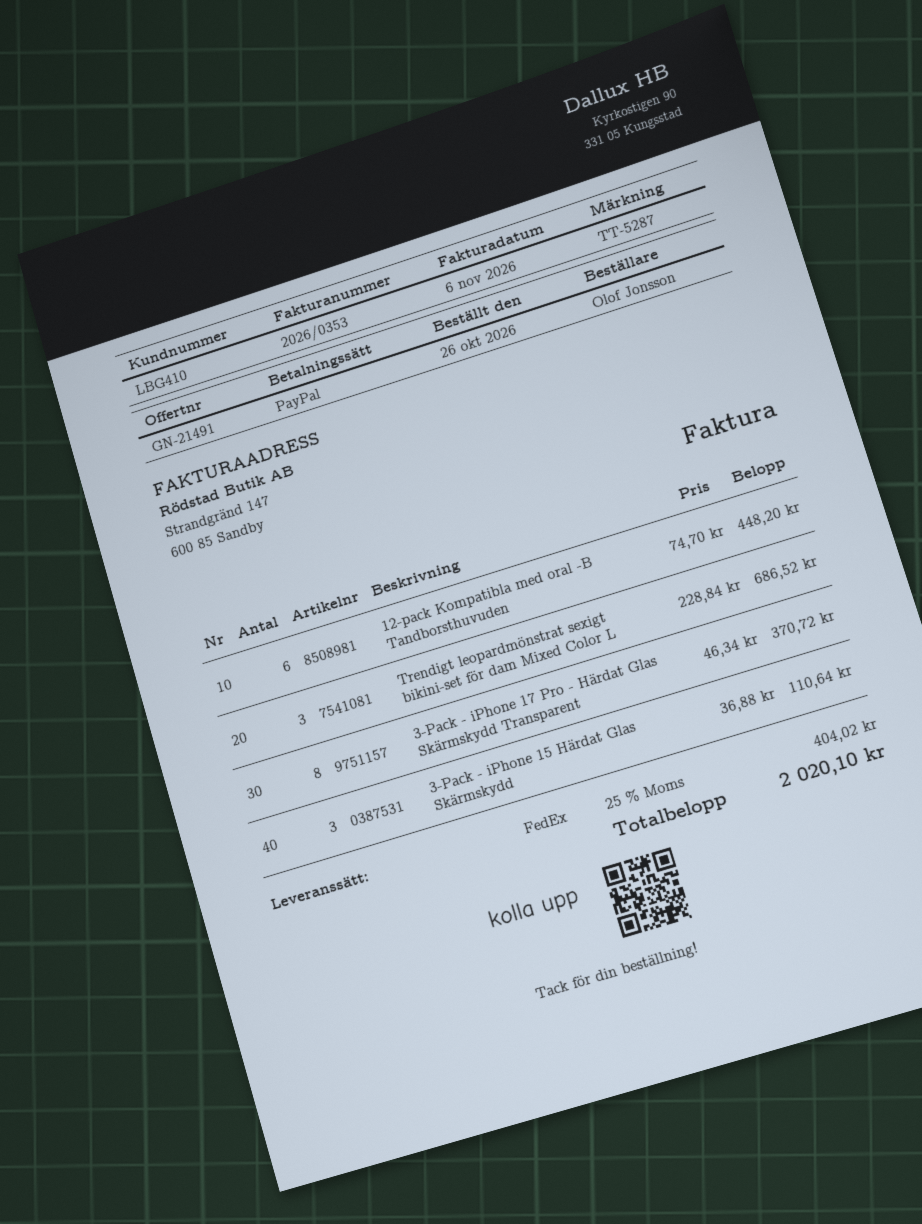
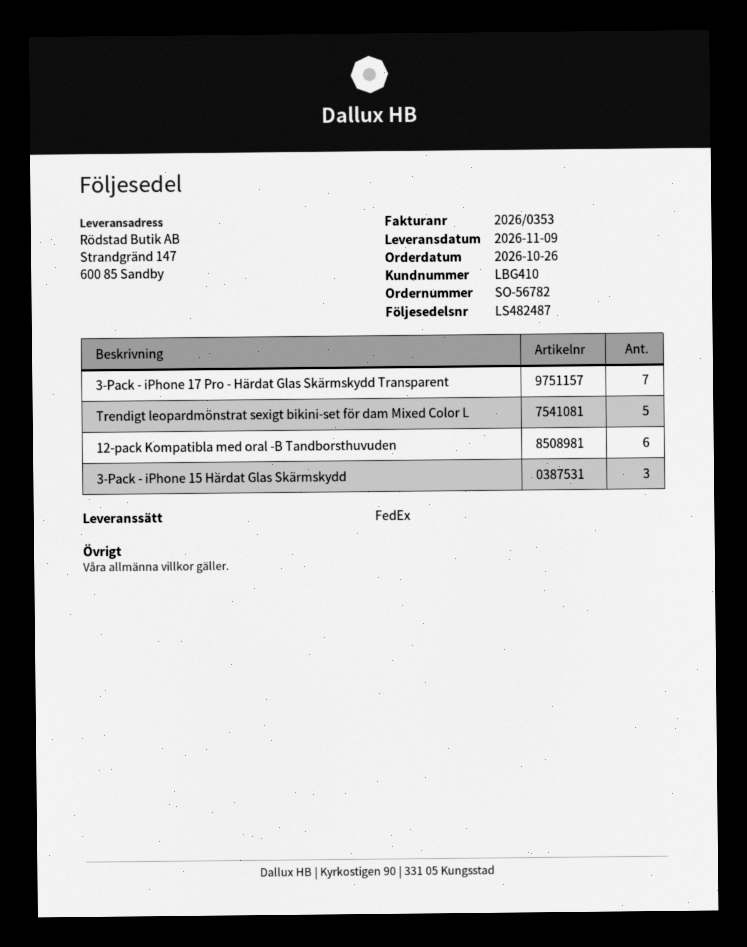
Trendigt leopardmönstrat sexigt bikini-set för dam Mixed Color L: 3 -> 5
3-Pack - iPhone 17 Pro - Härdat Glas Skärmskydd Transparent: 8 -> 7

